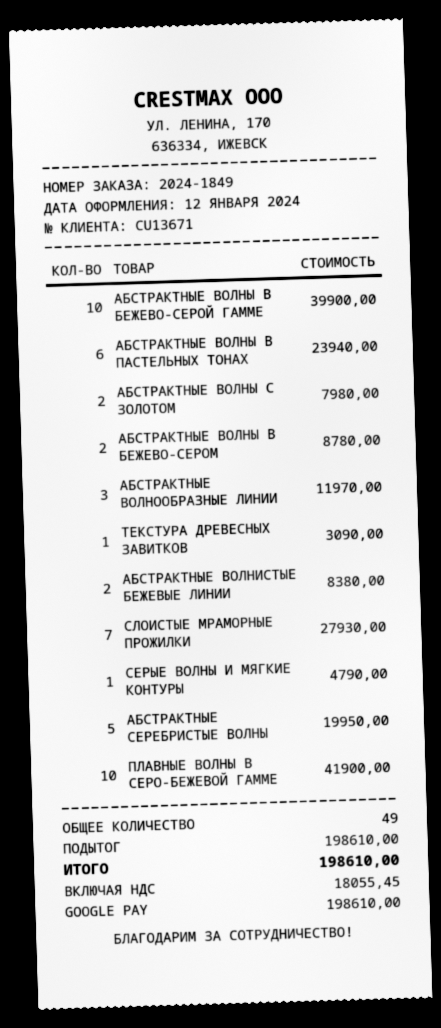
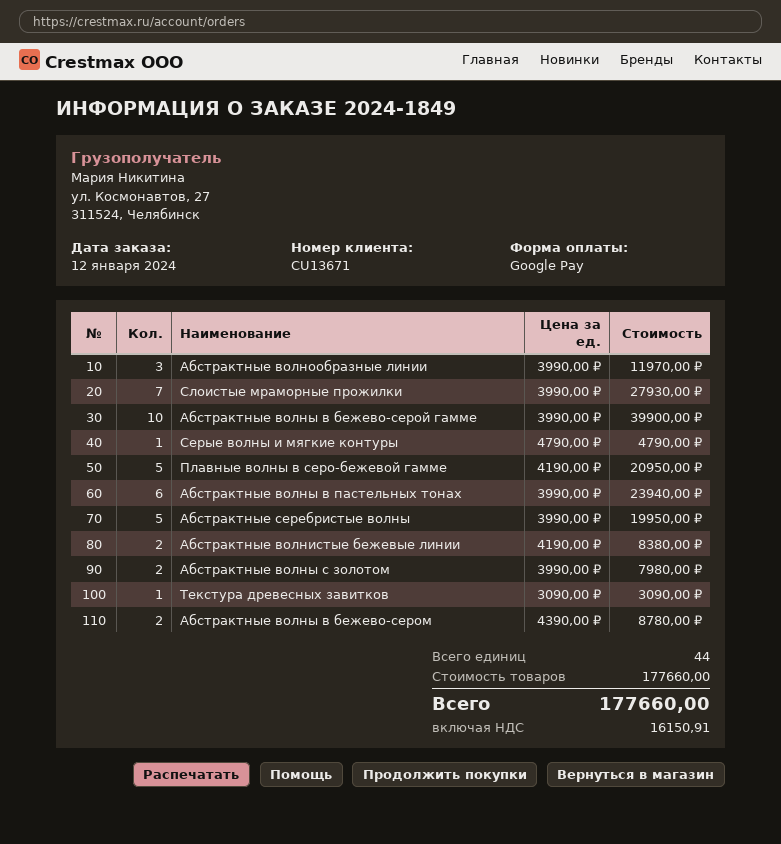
ПЛАВНЫЕ ВОЛНЫ В СЕРО-БЕЖЕВОЙ ГАММЕ: 10 for 41900.00 -> 5 for 20950.00
total quantity: 49 -> 44
subtotal: 198610.00 -> 177660.00
tax: 18055.45 -> 16150.91
total: 198610.00 -> 177660.00

